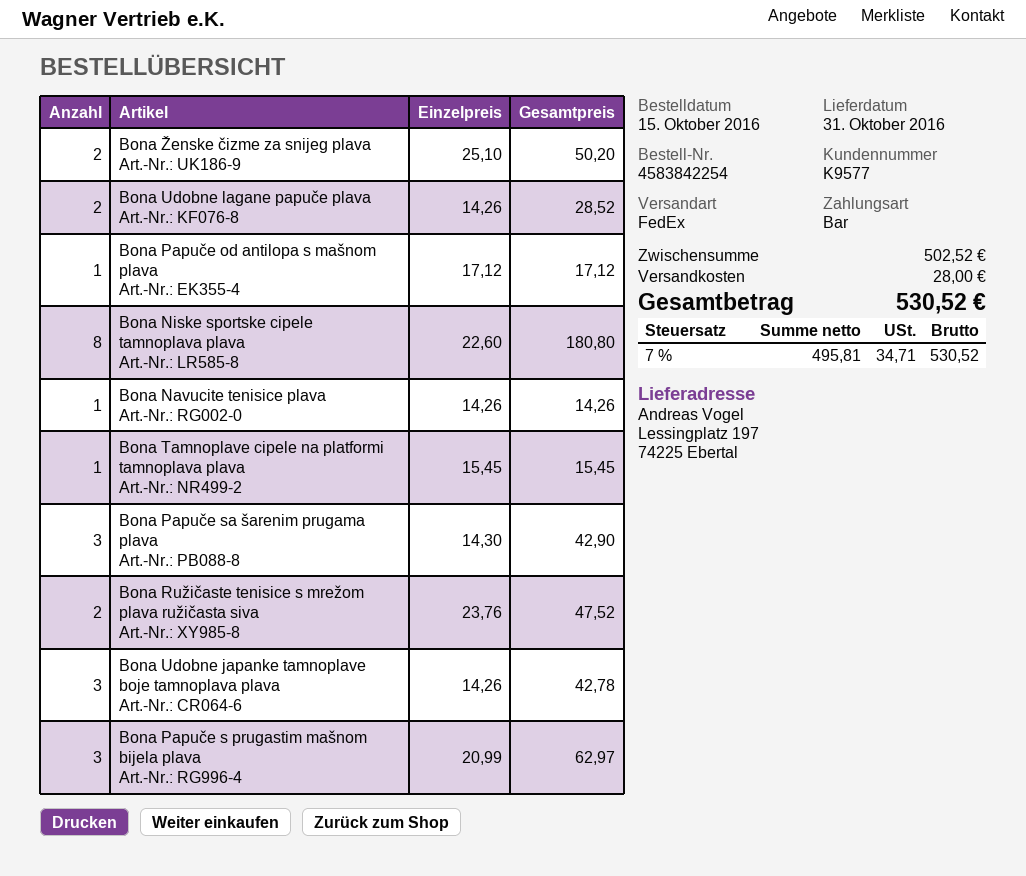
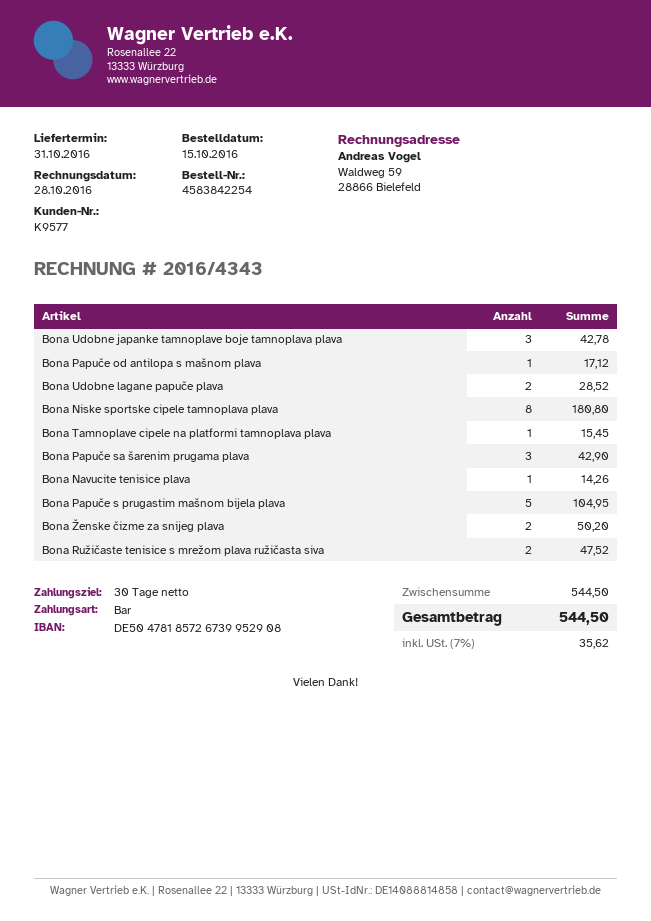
Bona Papuče s prugastim mašnom bijela plava: 3 for 62.97 -> 5 for 104.95
subtotal: 502.52 -> 544.50
shipping: 28.00 -> none
tax: 7% = 34.71 -> 7% = 35.62
total: 530.52 -> 544.50

